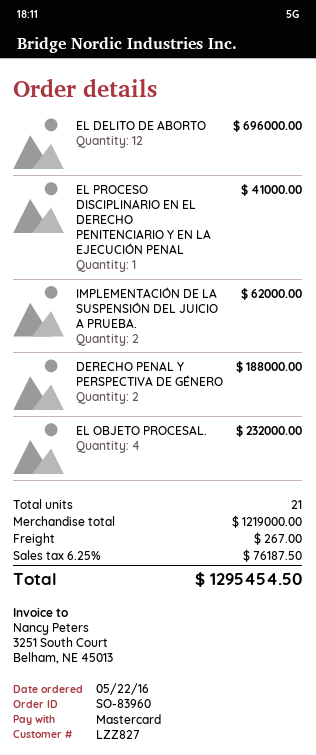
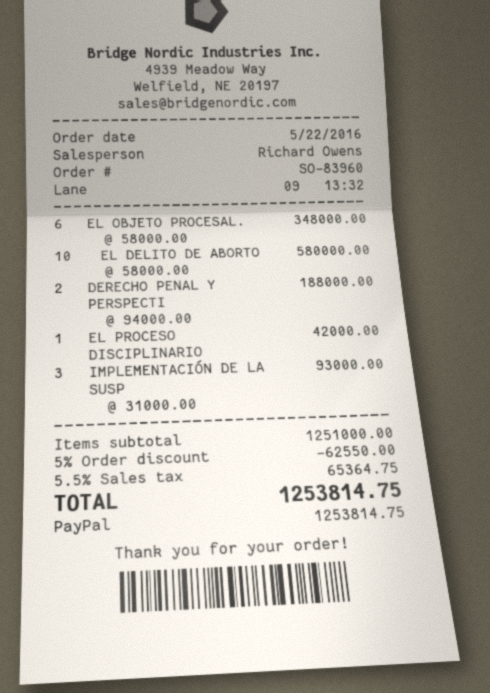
payment method: Mastercard -> PayPal
EL DELITO DE ABORTO: 12 for 696000.00 -> 10 for 580000.00
EL PROCESO DISCIPLINARIO EN EL DERECHO PENITENCIARIO Y EN LA EJECUCIÓN PENAL: 1 for 41000.00 -> 1 for 42000.00
IMPLEMENTACIÓN DE LA SUSPENSIÓN DEL JUICIO A PRUEBA.: 2 for 62000.00 -> 3 for 93000.00
EL OBJETO PROCESAL.: 4 for 232000.00 -> 6 for 348000.00
subtotal: 1219000.00 -> 1251000.00
discount: none -> 5% = 62550.00
shipping: 267.00 -> none
tax: 6.25% = 76187.50 -> 5.5% = 65364.75
total: 1295454.50 -> 1253814.75

